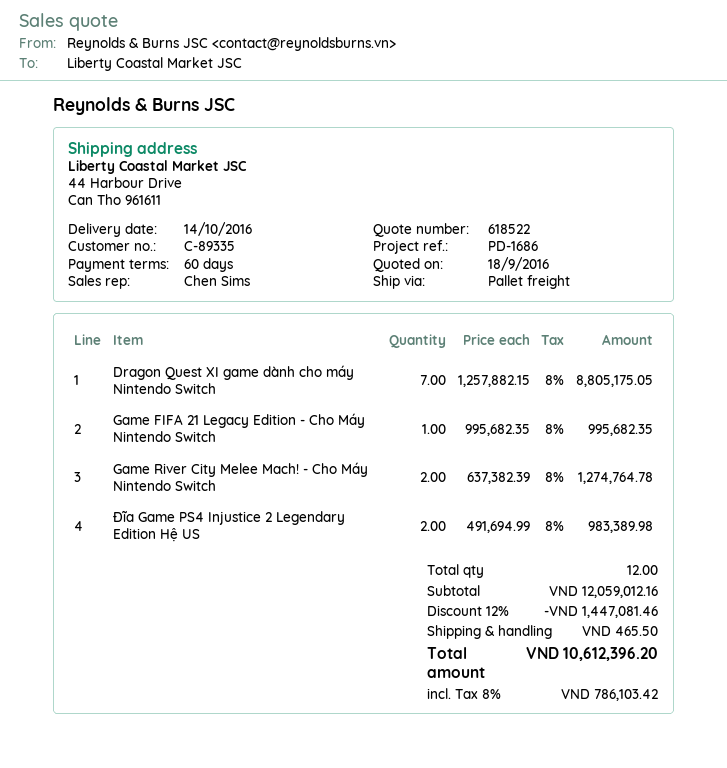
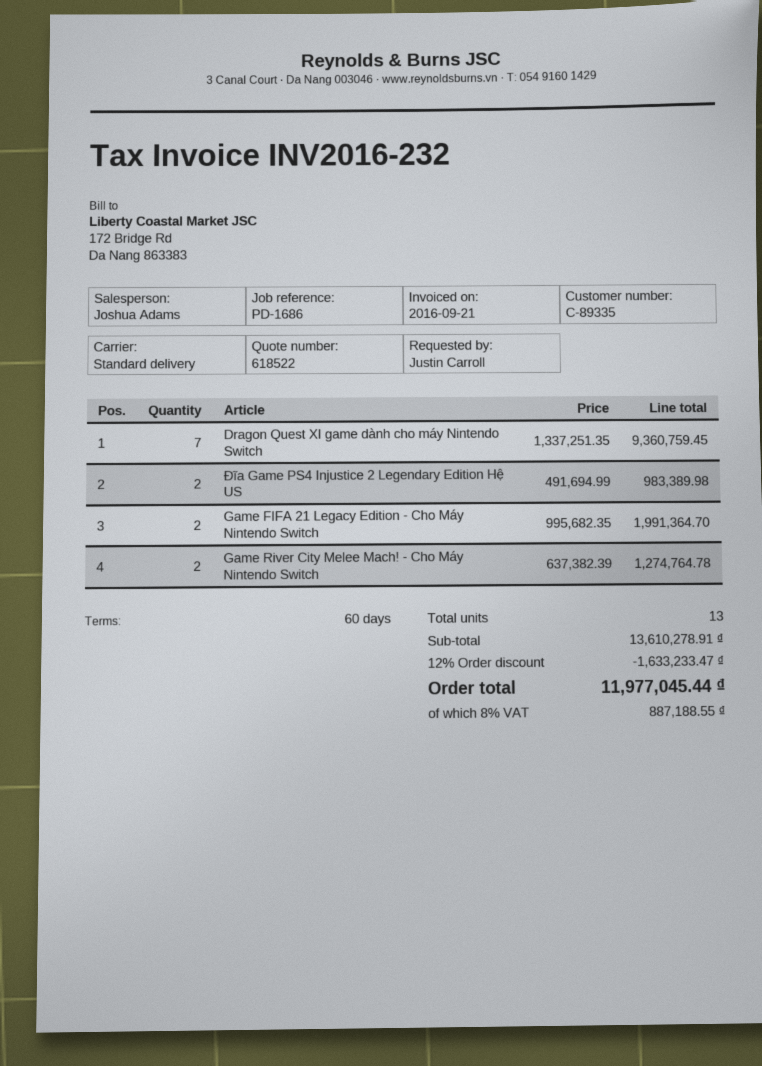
sales rep: Chen Sims -> Joshua Adams
shipping method: pallet freight -> standard
Dragon Quest XI game dành cho máy Nintendo Switch: 7 x 1257882.15 = 8805175.05 -> 7 x 1337251.35 = 9360759.45
Game FIFA 21 Legacy Edition - Cho Máy Nintendo Switch: 1 x 995682.35 = 995682.35 -> 2 x 995682.35 = 1991364.70
total quantity: 12 -> 13
subtotal: 12059012.16 -> 13610278.91
discount: 12% = 1447081.46 -> 12% = 1633233.47
shipping: 465.50 -> none
tax: 8% = 786103.42 -> 8% = 887188.55
total: 10612396.20 -> 11977045.44

